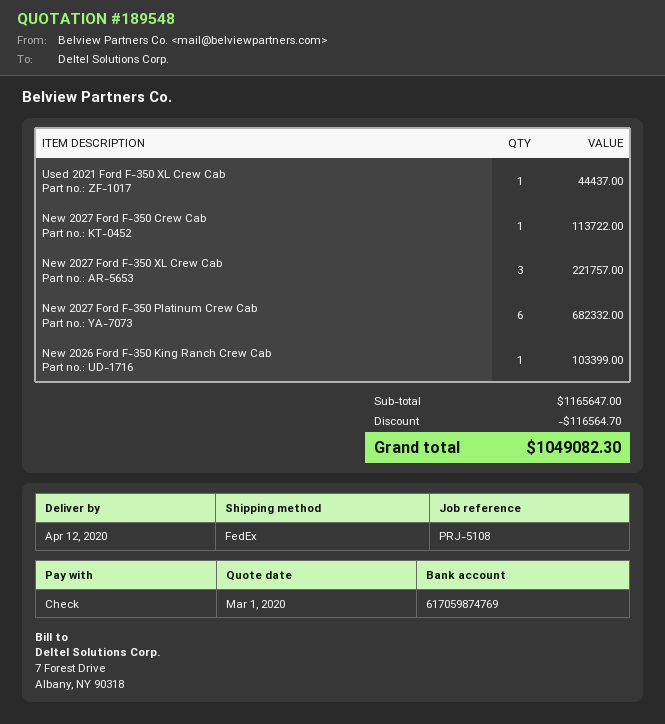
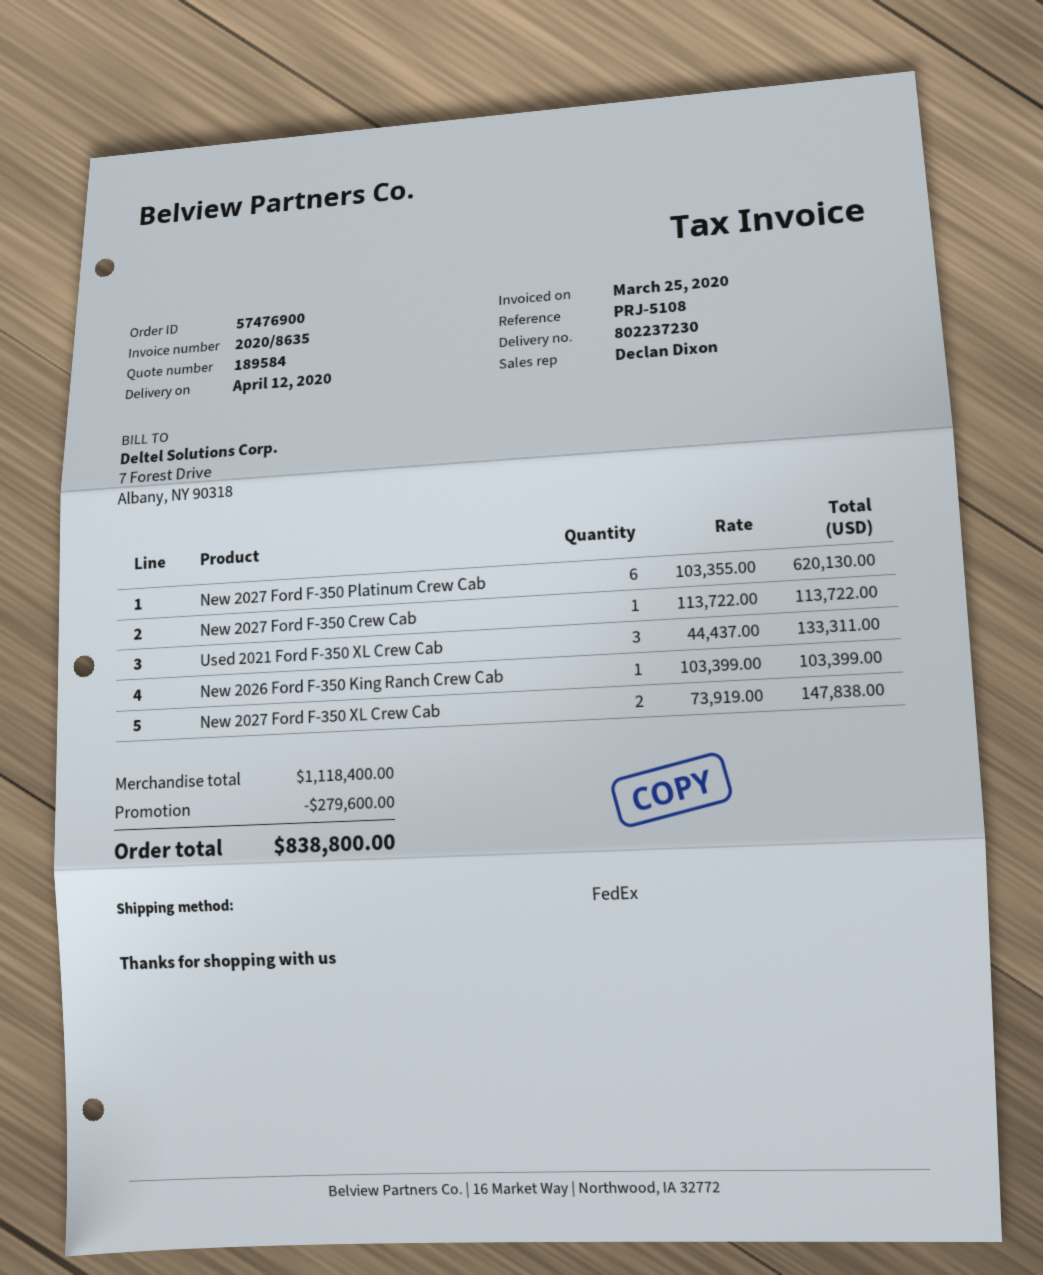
quote number: 189548 -> 189584
Used 2021 Ford F-350 XL Crew Cab: 1 for 44437.00 -> 3 for 133311.00
New 2027 Ford F-350 XL Crew Cab: 3 for 221757.00 -> 2 for 147838.00
New 2027 Ford F-350 Platinum Crew Cab: 6 for 682332.00 -> 6 for 620130.00
subtotal: 1165647.00 -> 1118400.00
discount: 116564.70 -> 279600.00
total: 1049082.30 -> 838800.00

